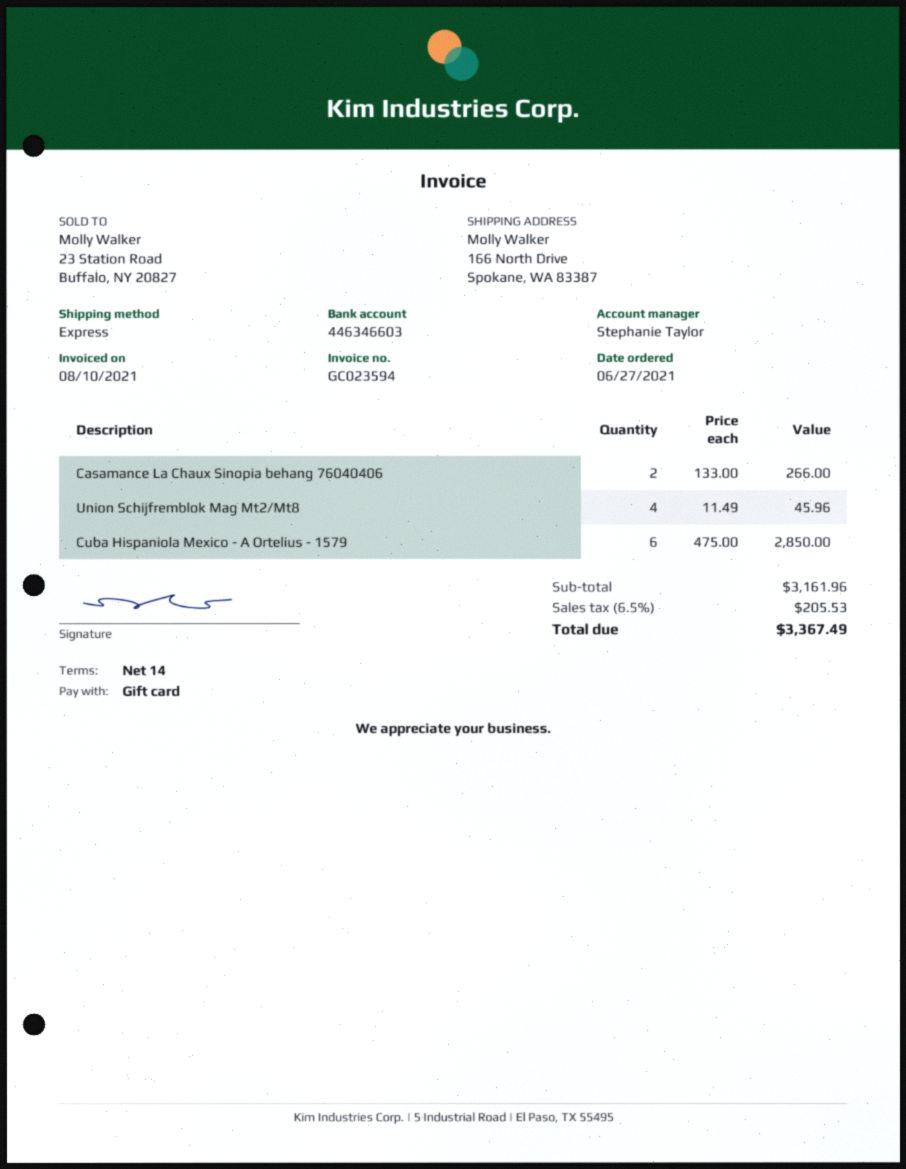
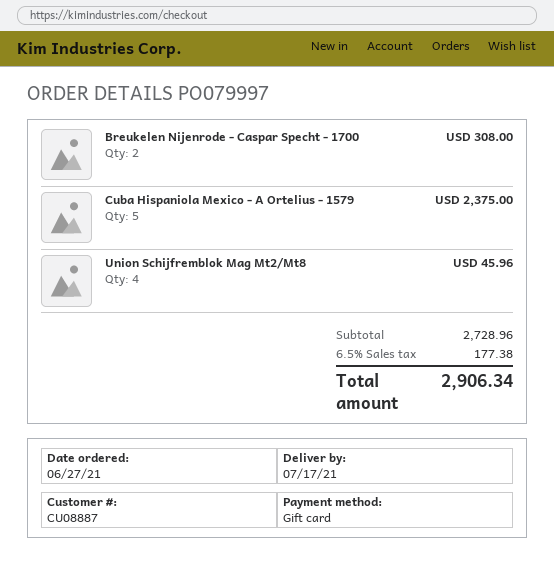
Casamance La Chaux Sinopia behang 76040406: 2 for 266.00 -> none
Cuba Hispaniola Mexico - A Ortelius - 1579: 6 for 2850.00 -> 5 for 2375.00
Breukelen Nijenrode - Caspar Specht - 1700: none -> 2 for 308.00
subtotal: 3161.96 -> 2728.96
tax: 6.5% = 205.53 -> 6.5% = 177.38
total: 3367.49 -> 2906.34

